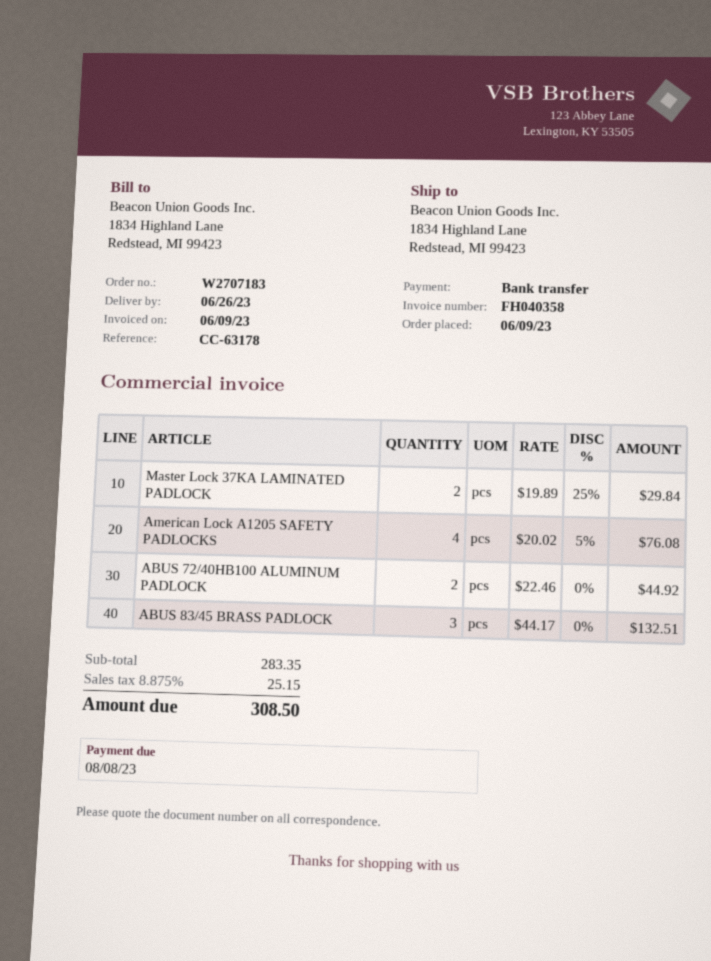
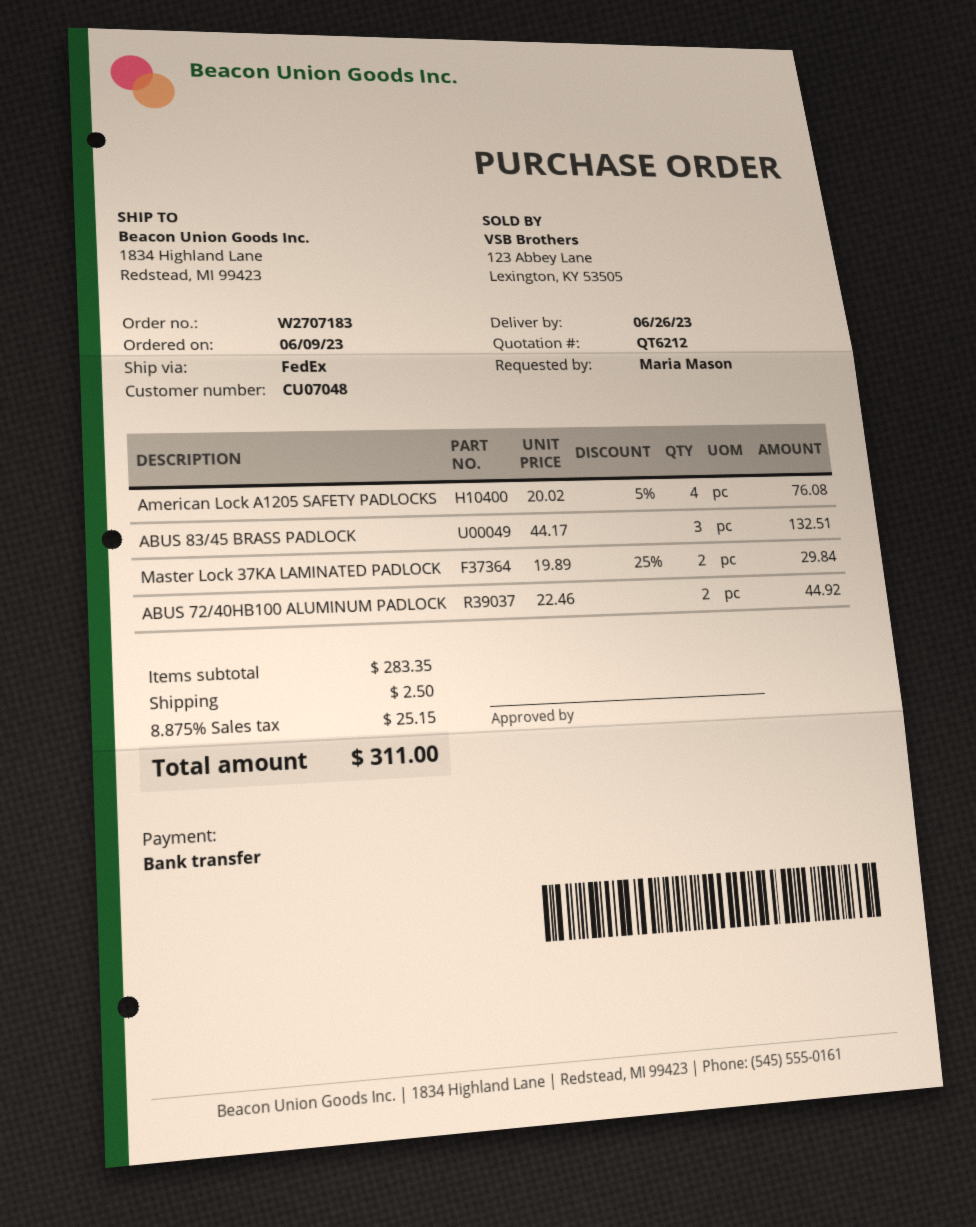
shipping: none -> 2.50
total: 308.50 -> 311.00

